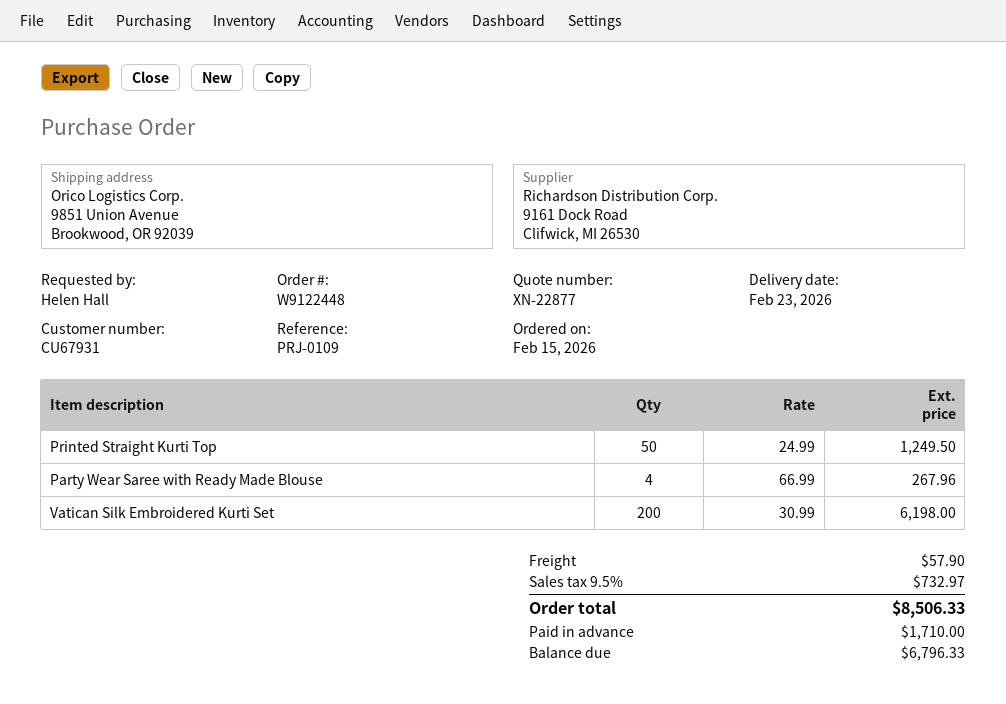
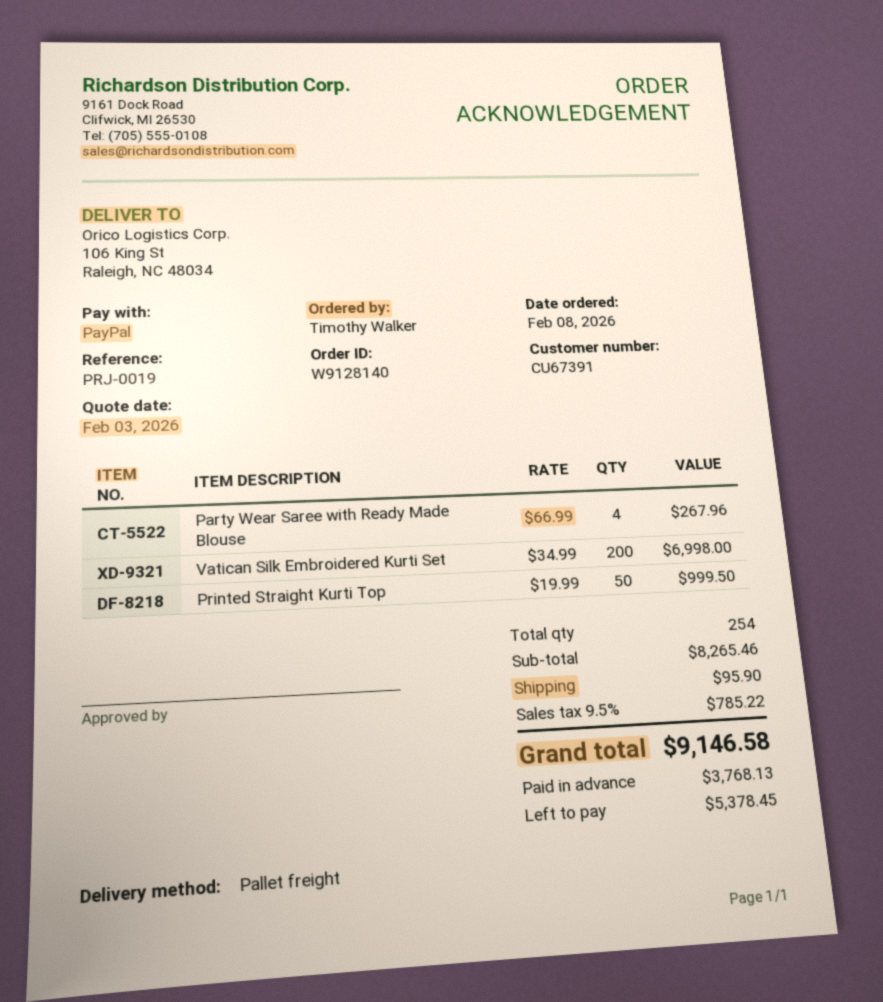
order number: W9122448 -> W9128140
order date: 2026-02-15 -> 2026-02-08
customer number: CU67931 -> CU67391
reference: PRJ-0109 -> PRJ-0019
ordered by: Helen Hall -> Timothy Walker
ship to: 9851 Union Avenue, Brookwood, OR 92039 -> 106 King St, Raleigh, NC 48034
Printed Straight Kurti Top: 50 x 24.99 = 1249.50 -> 50 x 19.99 = 999.50
Vatican Silk Embroidered Kurti Set: 200 x 30.99 = 6198.00 -> 200 x 34.99 = 6998.00
shipping: 57.90 -> 95.90
tax: 9.5% = 732.97 -> 9.5% = 785.22
total: 8506.33 -> 9146.58
deposit: 1710.00 -> 3768.13
balance: 6796.33 -> 5378.45

